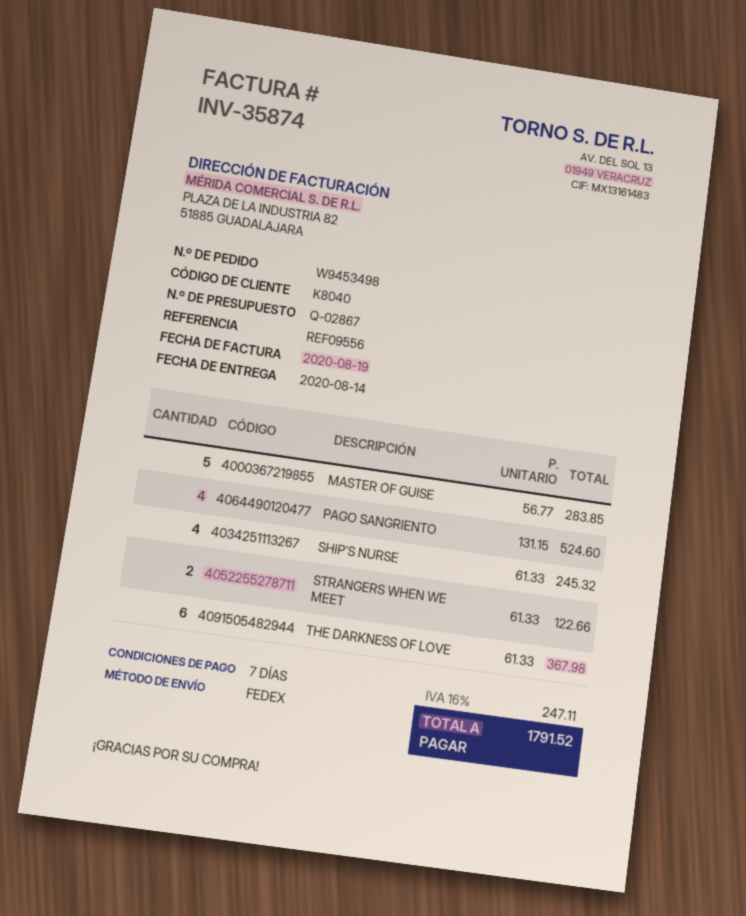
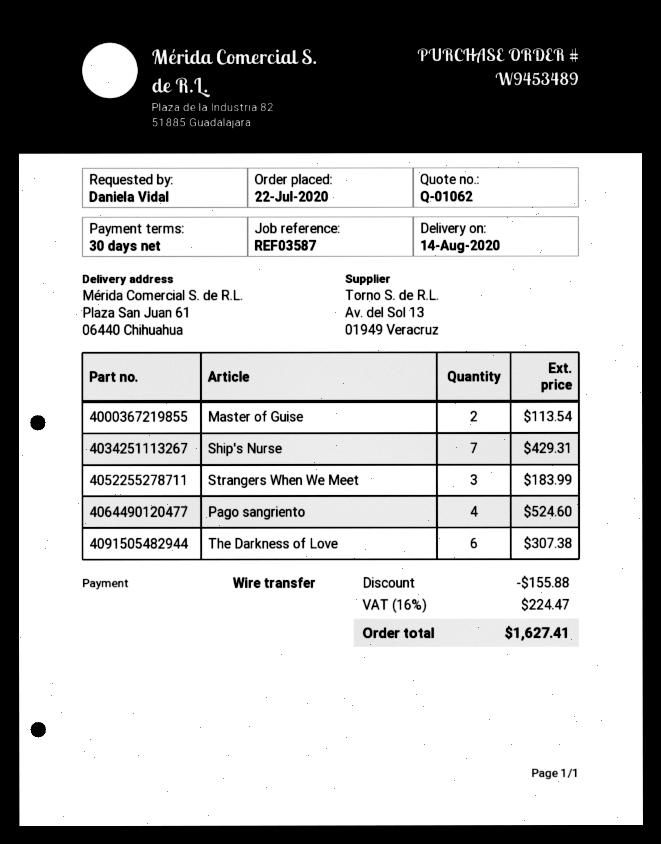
quote number: Q-02867 -> Q-01062
order number: W9453498 -> W9453489
payment terms: 7 days -> 30 days
reference: REF09556 -> REF03587
MASTER OF GUISE: 5 for 283.85 -> 2 for 113.54
SHIP'S NURSE: 4 for 245.32 -> 7 for 429.31
STRANGERS WHEN WE MEET: 2 for 122.66 -> 3 for 183.99
THE DARKNESS OF LOVE: 6 for 367.98 -> 6 for 307.38
discount: none -> 155.88
tax: 16% = 247.11 -> 16% = 224.47
total: 1791.52 -> 1627.41

